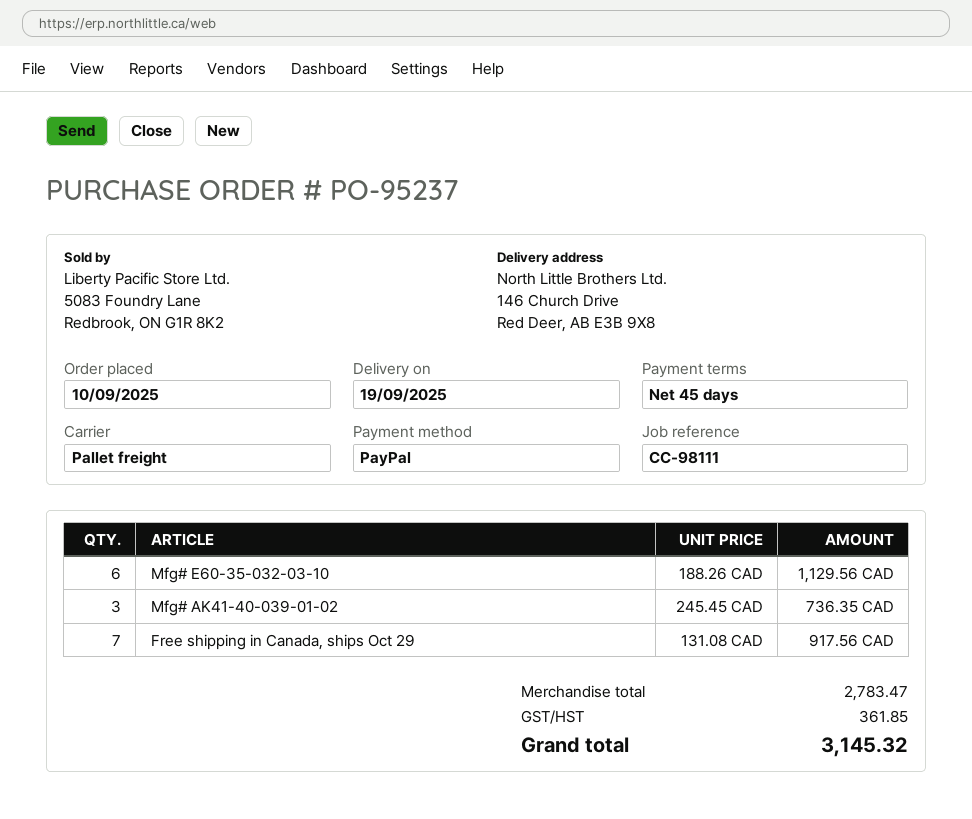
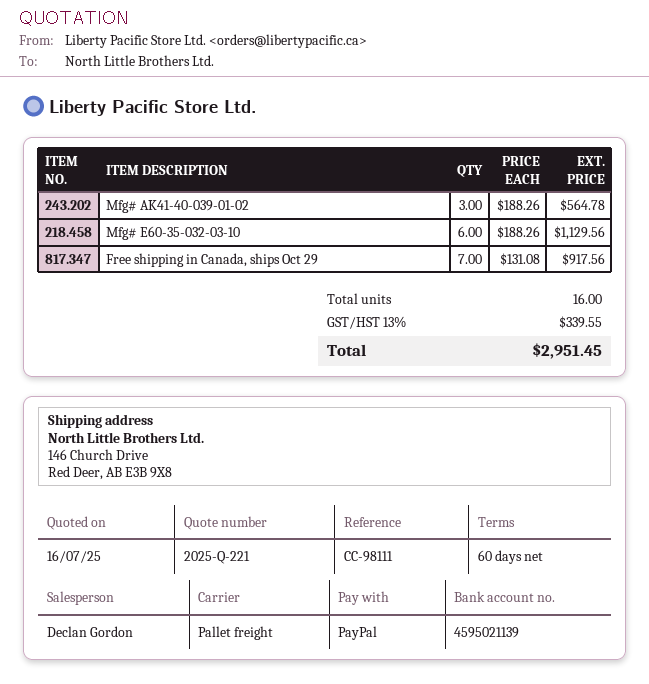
payment terms: 45 days -> 60 days
Mfg# AK41-40-039-01-02: 3 x 245.45 = 736.35 -> 3 x 188.26 = 564.78
tax: 361.85 -> 339.55
total: 3145.32 -> 2951.45

